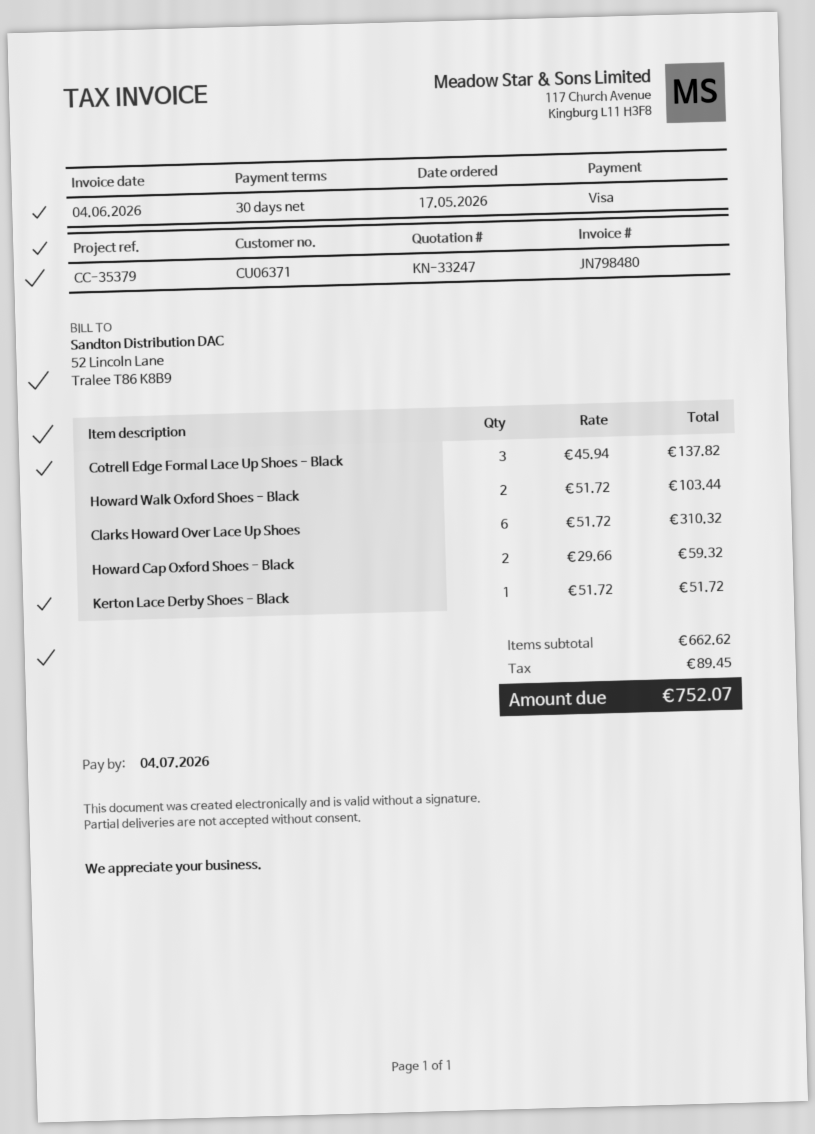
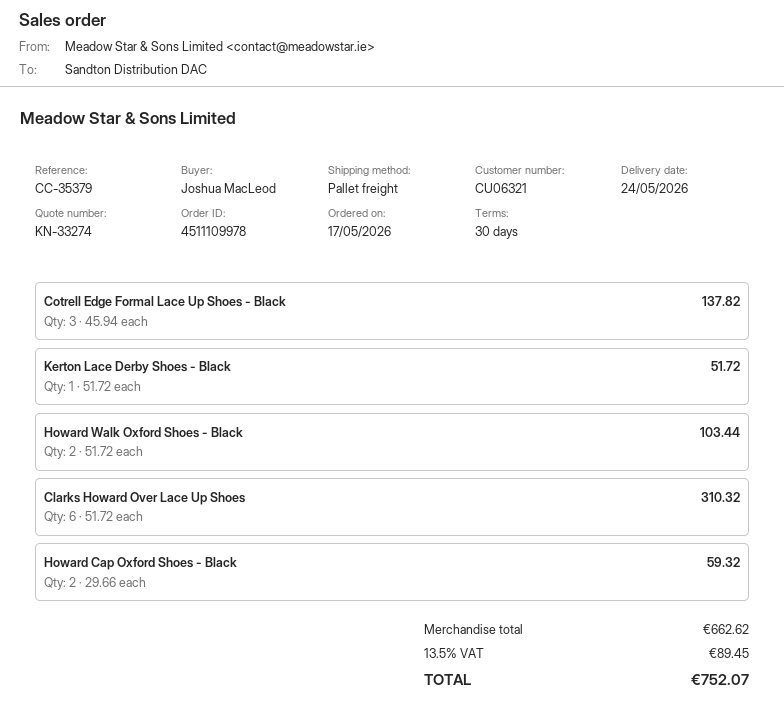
quote number: KN-33247 -> KN-33274
customer number: CU06371 -> CU06321

